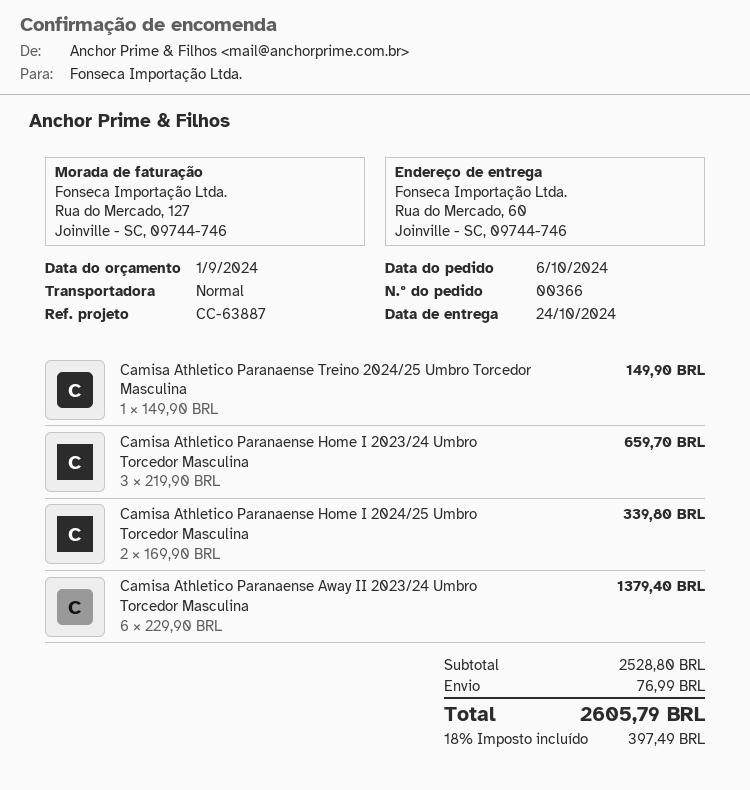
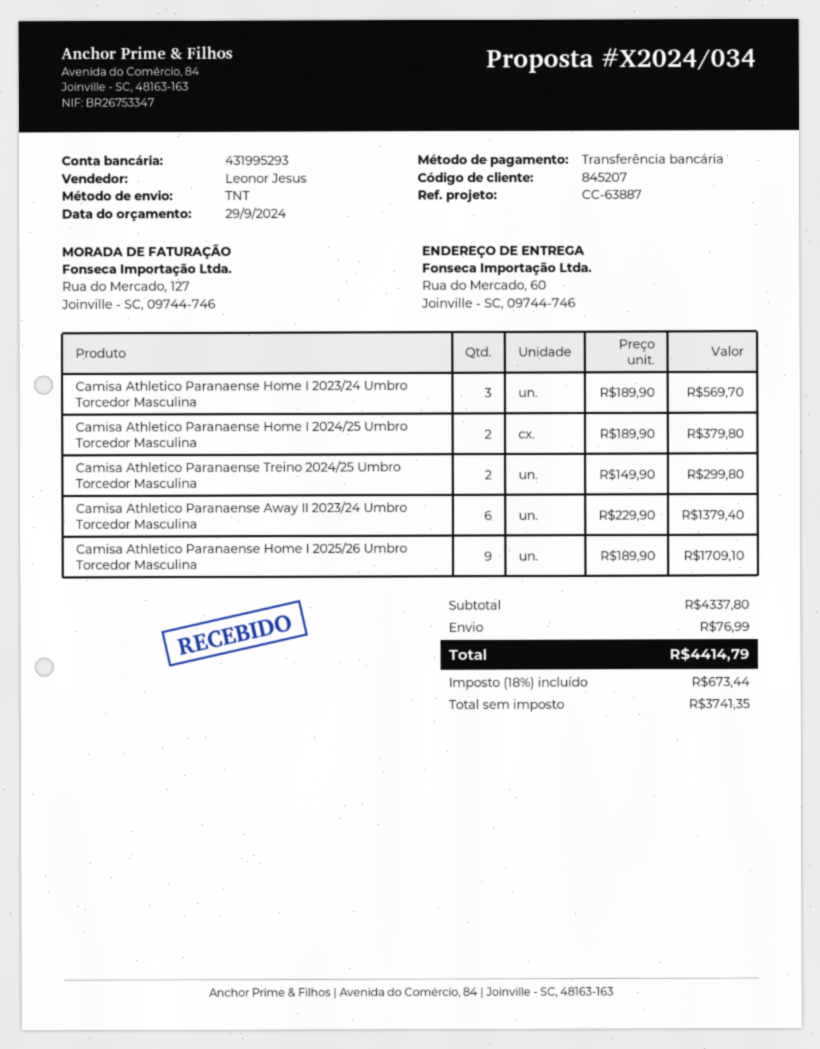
quote date: 2024-09-01 -> 2024-09-29
shipping method: standard -> TNT
Camisa Athletico Paranaense Treino 2024/25 Umbro Torcedor Masculina: 1 x 149.90 = 149.90 -> 2 x 149.90 = 299.80
Camisa Athletico Paranaense Home I 2023/24 Umbro Torcedor Masculina: 3 x 219.90 = 659.70 -> 3 x 189.90 = 569.70
Camisa Athletico Paranaense Home I 2024/25 Umbro Torcedor Masculina: 2 x 169.90 = 339.80 -> 2 x 189.90 = 379.80
Camisa Athletico Paranaense Home I 2025/26 Umbro Torcedor Masculina: none -> 9 x 189.90 = 1709.10
subtotal: 2528.80 -> 4337.80
tax: 18% = 397.49 -> 18% = 673.44
total: 2605.79 -> 4414.79

